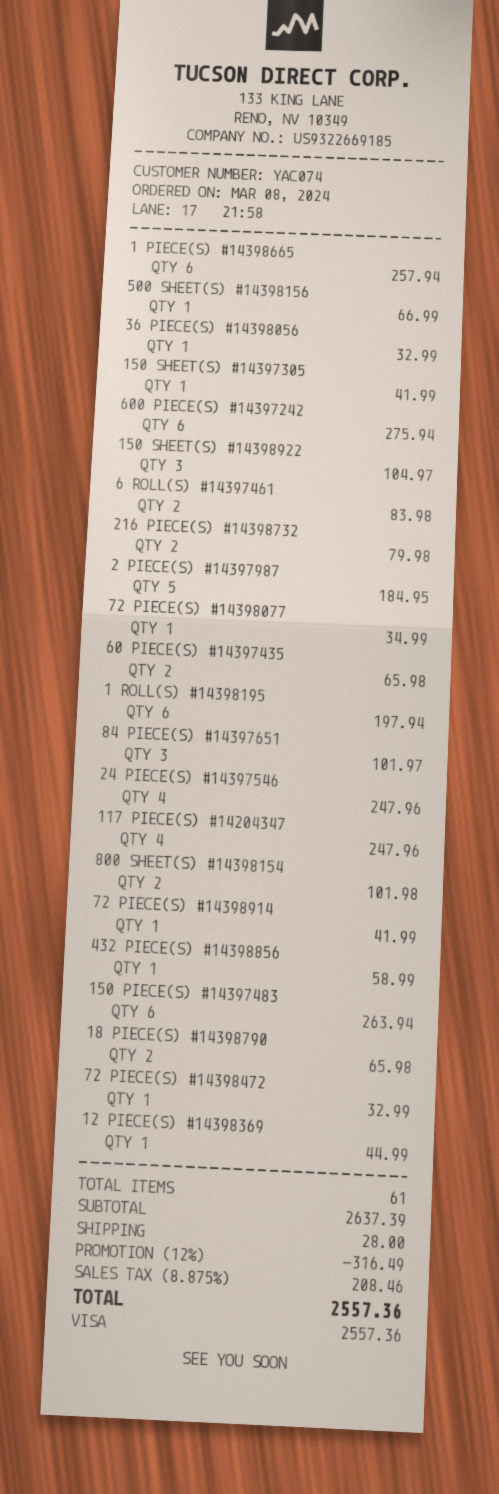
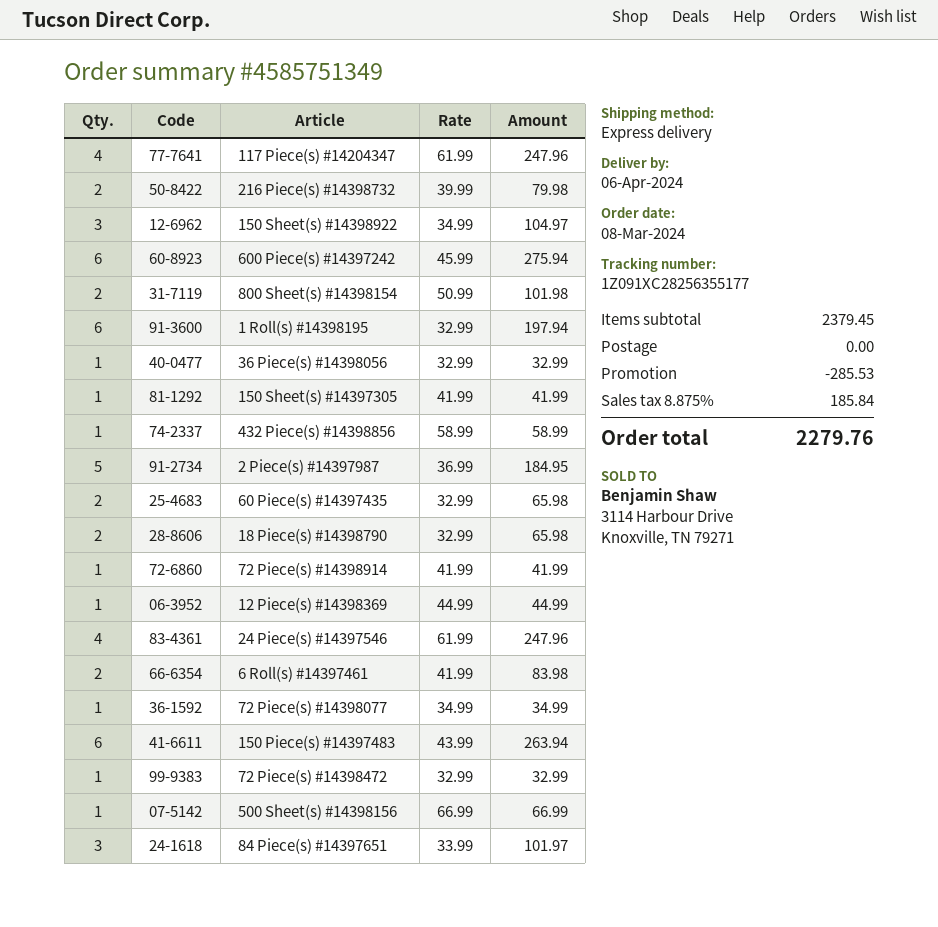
1 PIECE(S) #14398665: 6 for 257.94 -> none
subtotal: 2637.39 -> 2379.45
discount: 316.49 -> 285.53
shipping: 28.00 -> 0.00
tax: 8.875% = 208.46 -> 8.875% = 185.84
total: 2557.36 -> 2279.76

